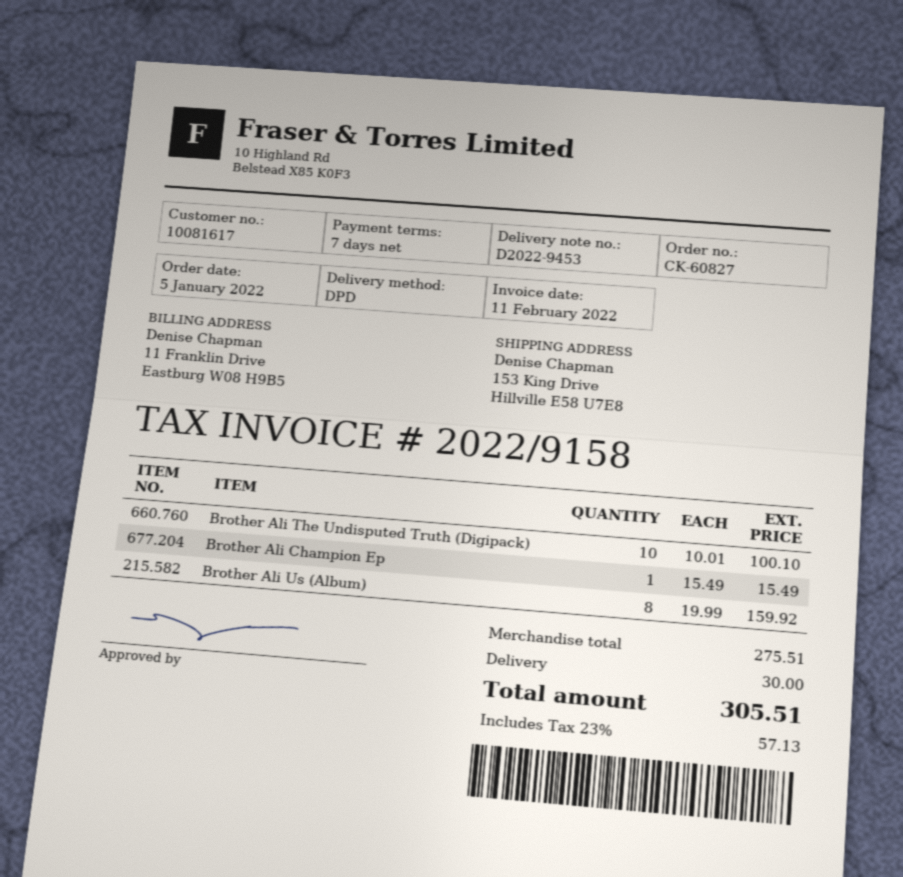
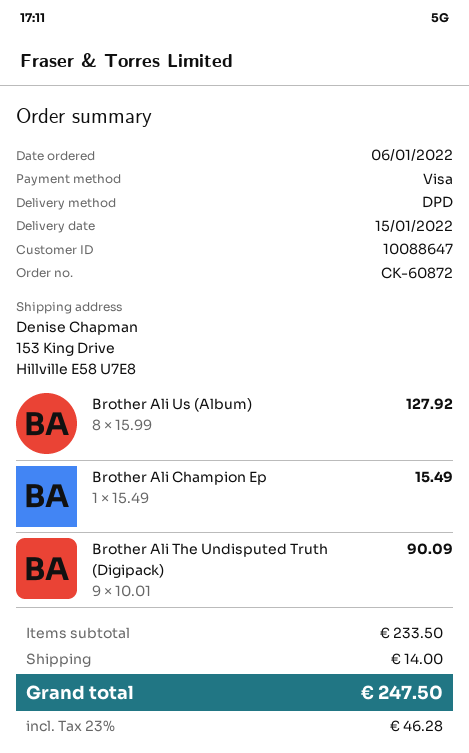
order number: CK-60827 -> CK-60872
order date: 2022-01-05 -> 2022-01-06
customer number: 10081617 -> 10088647
Brother Ali The Undisputed Truth (Digipack): 10 x 10.01 = 100.10 -> 9 x 10.01 = 90.09
Brother Ali Us (Album): 8 x 19.99 = 159.92 -> 8 x 15.99 = 127.92
subtotal: 275.51 -> 233.50
shipping: 30.00 -> 14.00
tax: 23% = 57.13 -> 23% = 46.28
total: 305.51 -> 247.50

